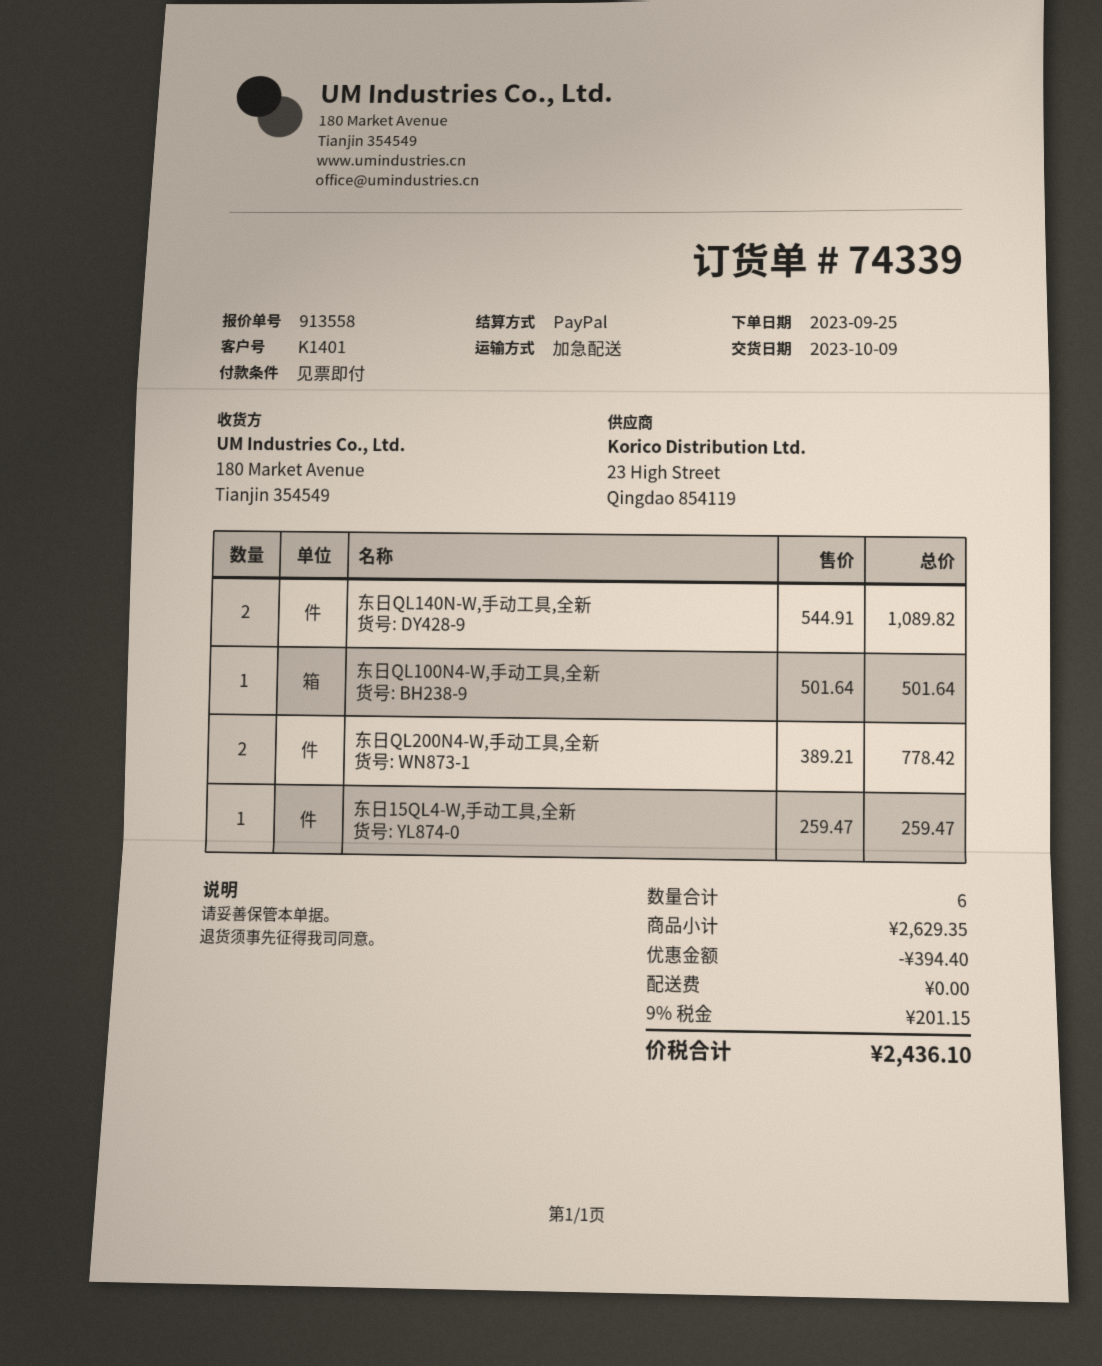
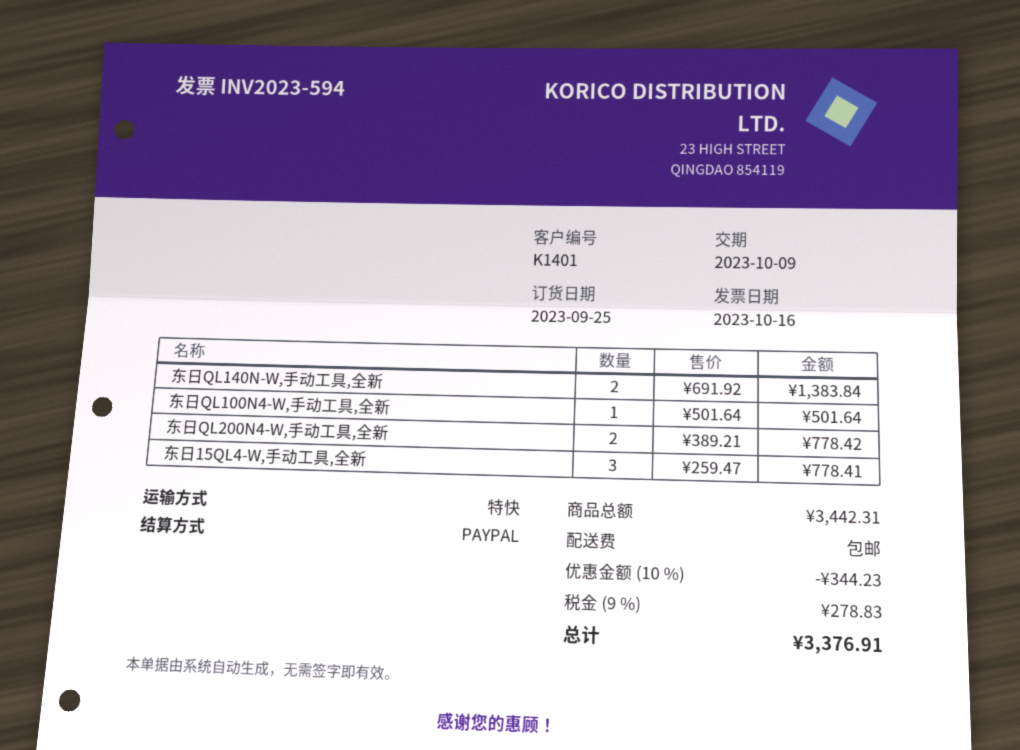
东日QL140N-W,手动工具,全新: 2 x 544.91 = 1089.82 -> 2 x 691.92 = 1383.84
东日15QL4-W,手动工具,全新: 1 x 259.47 = 259.47 -> 3 x 259.47 = 778.41
subtotal: 2629.35 -> 3442.31
discount: 394.40 -> 344.23
tax: 9% = 201.15 -> 9% = 278.83
total: 2436.10 -> 3376.91

